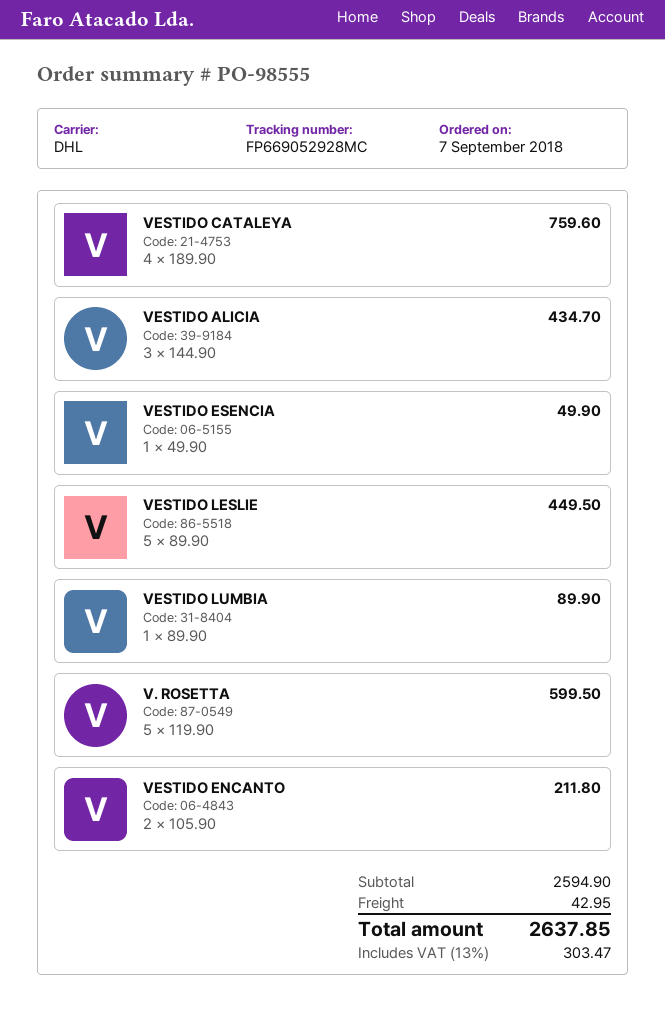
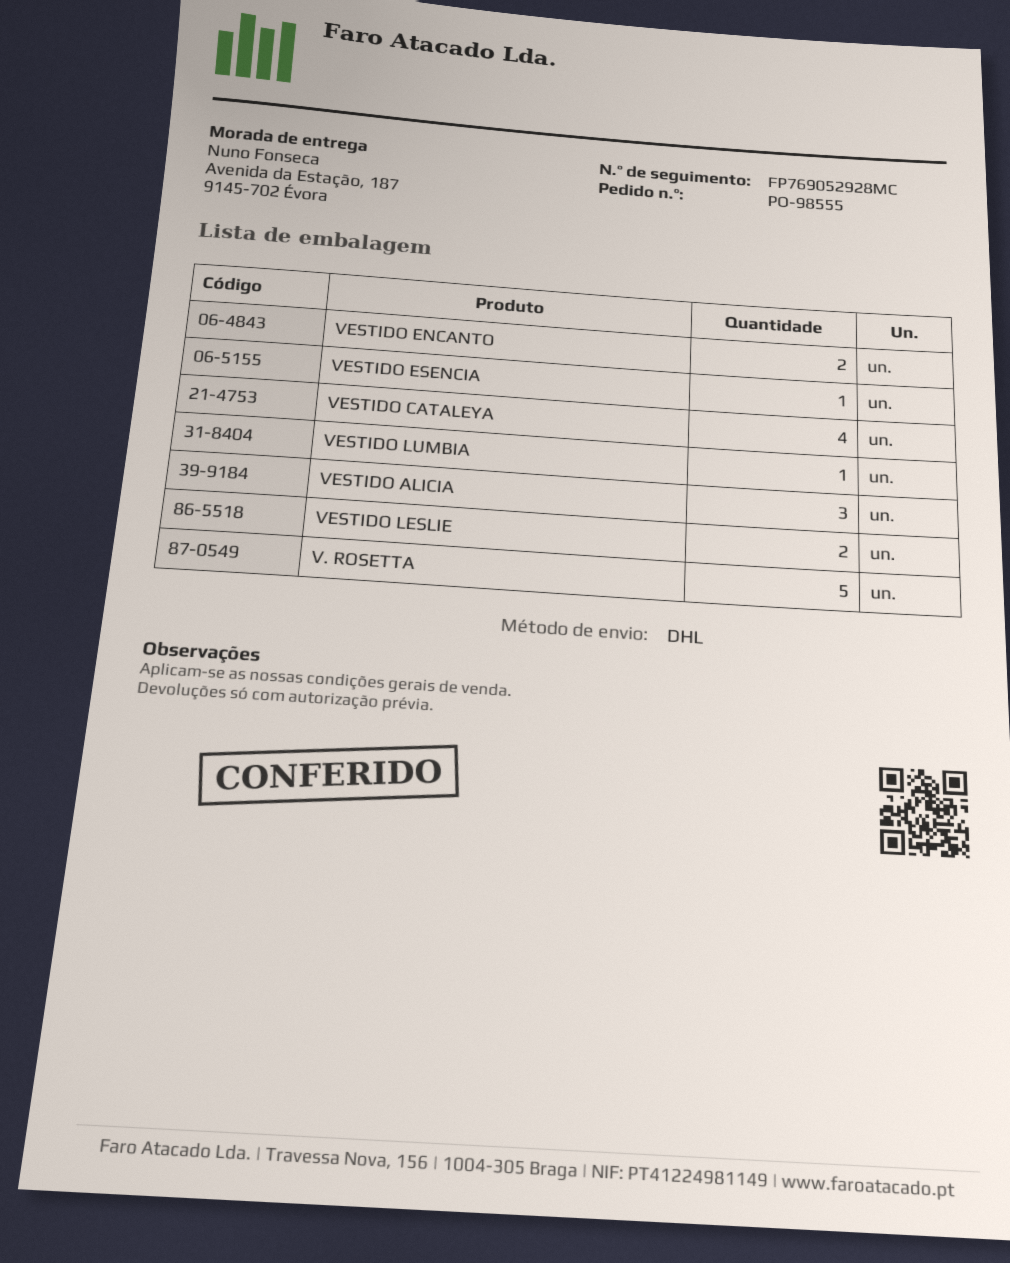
tracking number: FP669052928MC -> FP769052928MC
VESTIDO LESLIE: 5 -> 2

